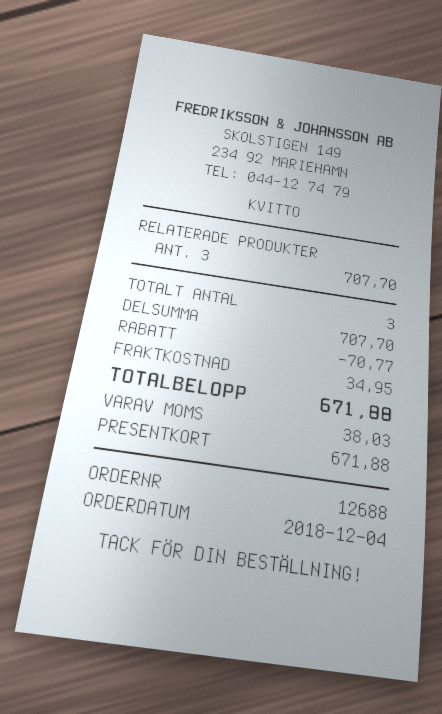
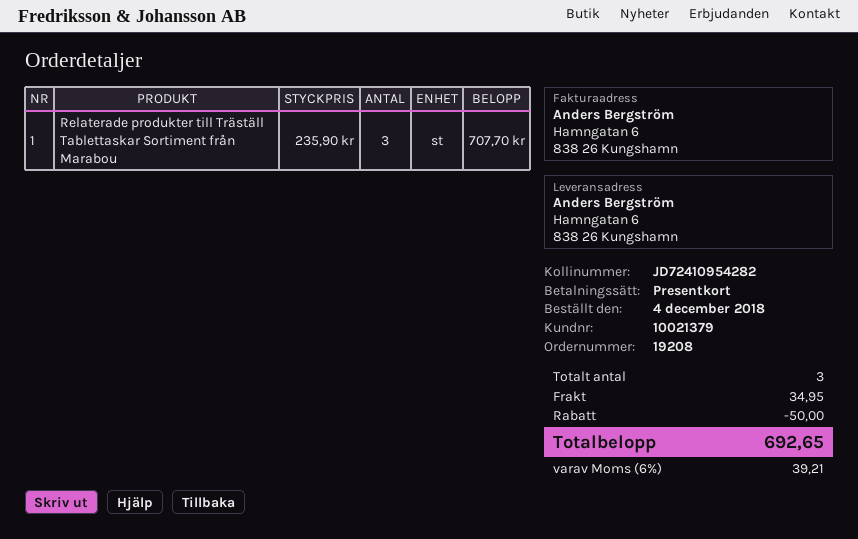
order number: 12688 -> 19208
discount: 70.77 -> 50.00
tax: 38.03 -> 39.21
total: 671.88 -> 692.65

